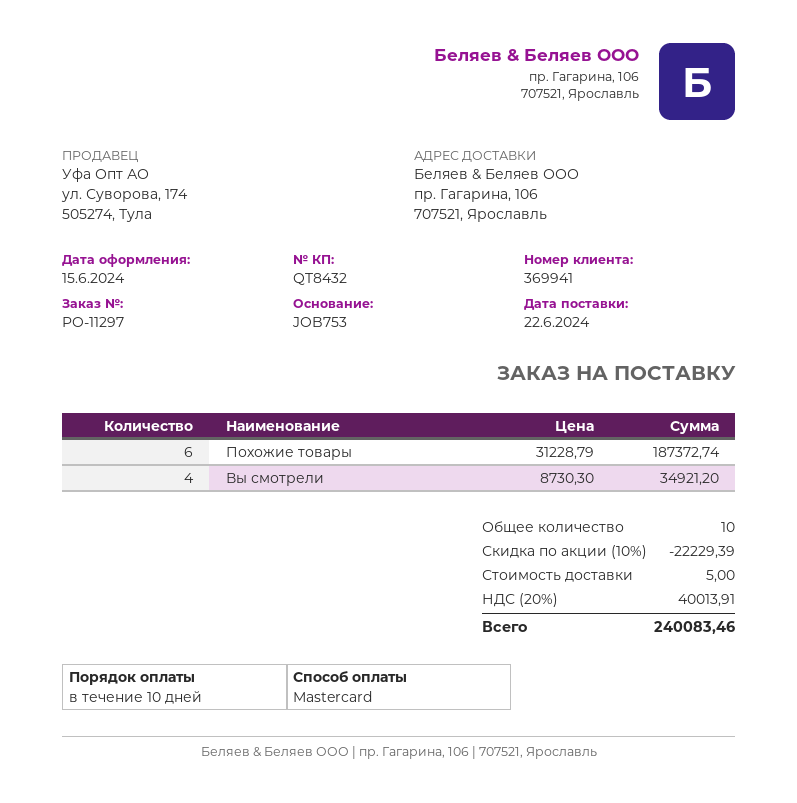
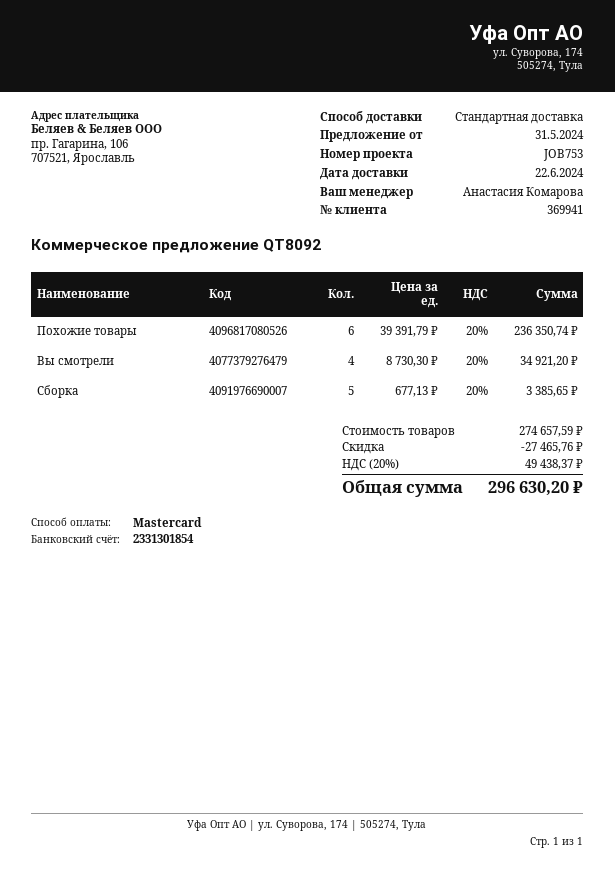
quote number: QT8432 -> QT8092
Похожие товары: 6 x 31228.79 = 187372.74 -> 6 x 39391.79 = 236350.74
Сборка: none -> 5 x 677.13 = 3385.65
discount: 22229.39 -> 27465.76
shipping: 5.00 -> none
tax: 20% = 40013.91 -> 20% = 49438.37
total: 240083.46 -> 296630.20

